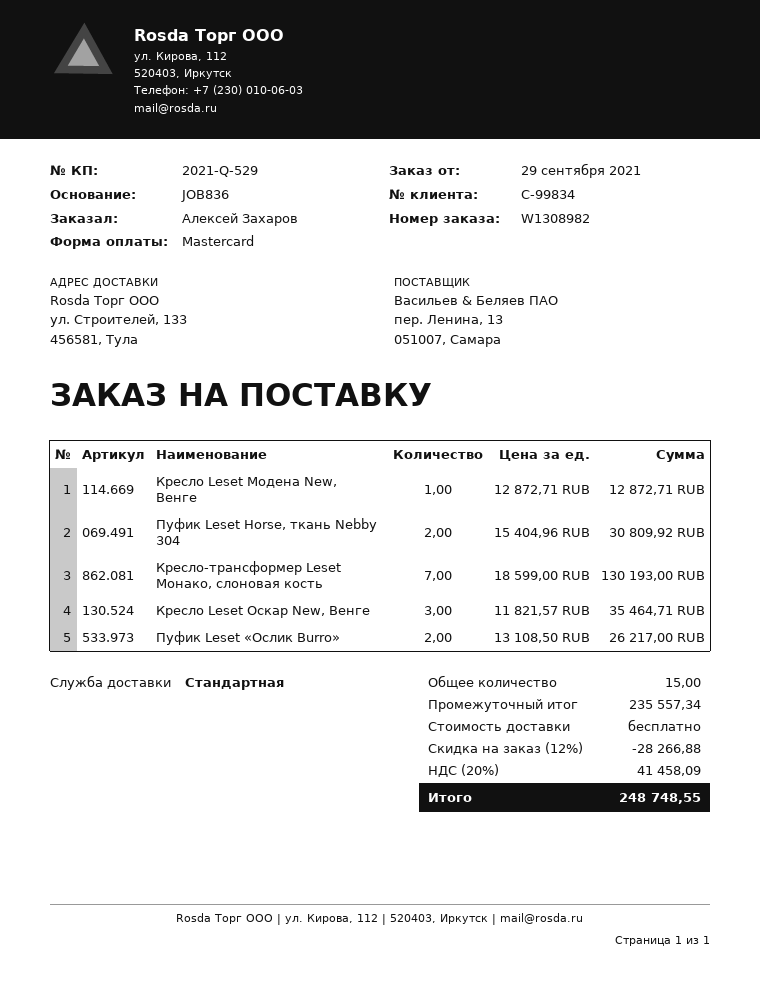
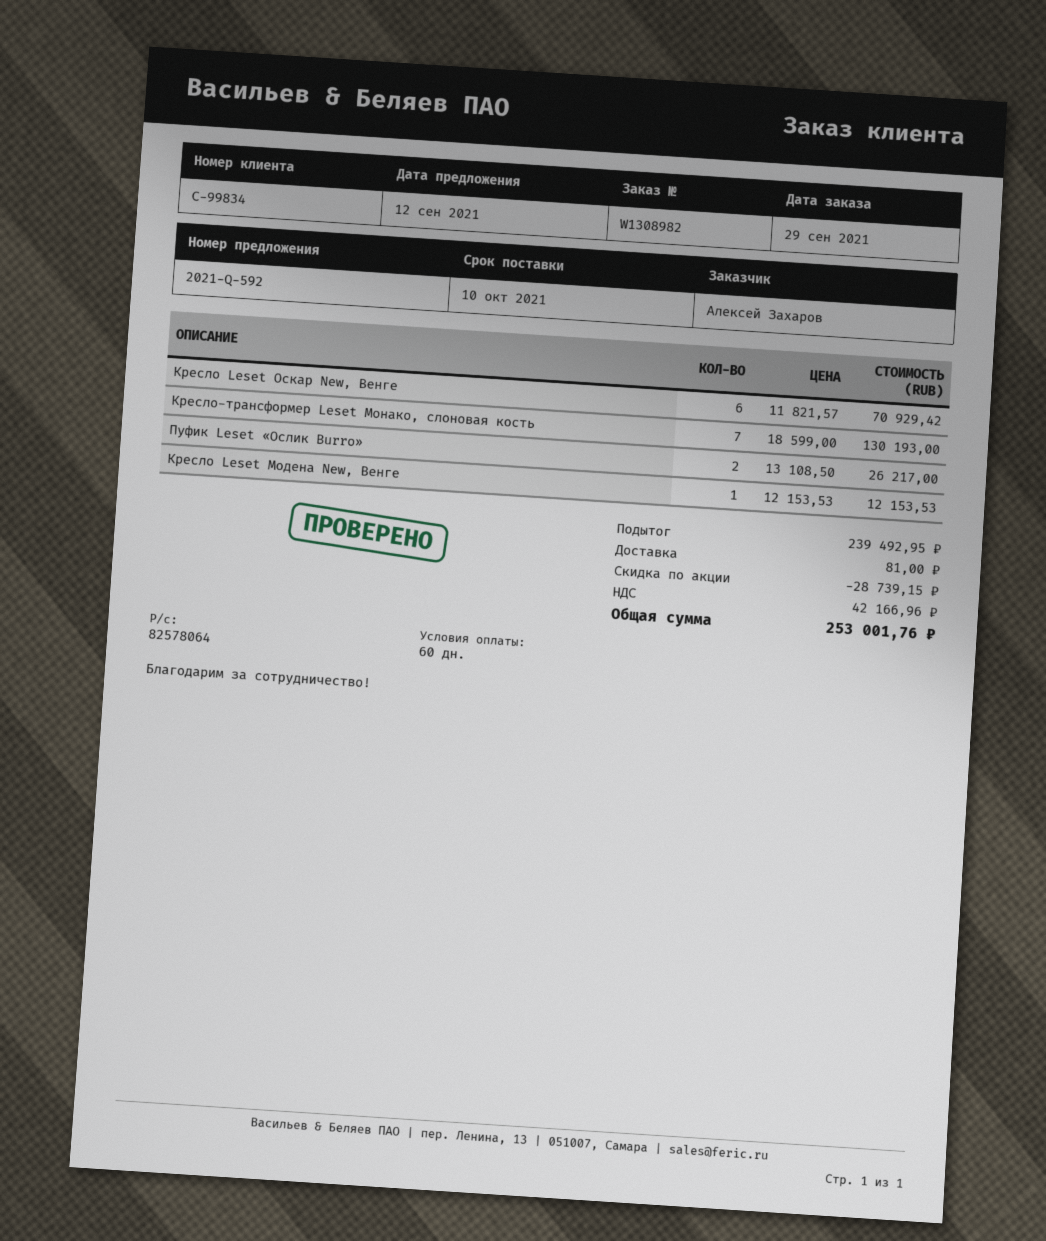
quote number: 2021-Q-529 -> 2021-Q-592
Кресло Leset Модена New, Венге: 1 x 12872.71 = 12872.71 -> 1 x 12153.53 = 12153.53
Пуфик Leset Horse, ткань Nebby 304: 2 x 15404.96 = 30809.92 -> none
Кресло Leset Оскар New, Венге: 3 x 11821.57 = 35464.71 -> 6 x 11821.57 = 70929.42
subtotal: 235557.34 -> 239492.95
discount: 28266.88 -> 28739.15
shipping: 0.00 -> 81.00
tax: 41458.09 -> 42166.96
total: 248748.55 -> 253001.76

